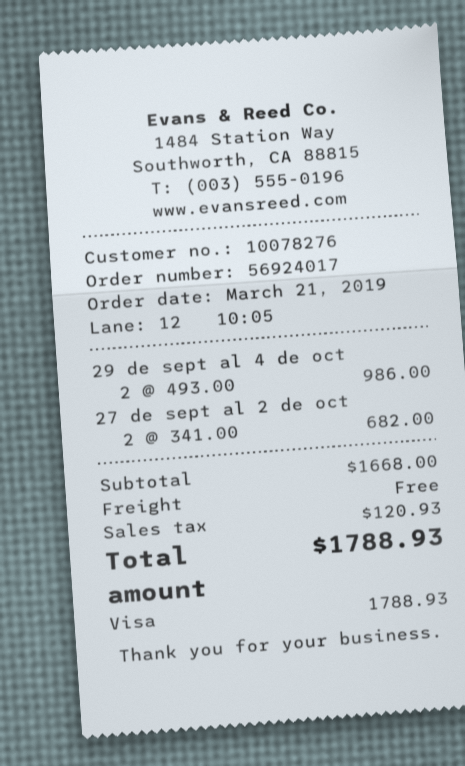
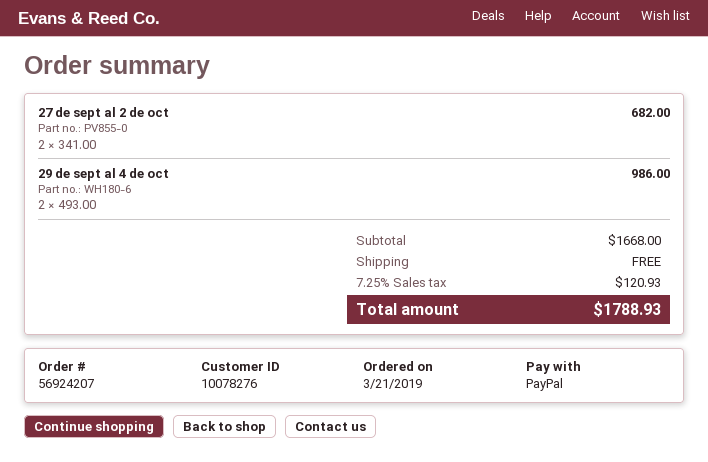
order number: 56924017 -> 56924207
payment method: Visa -> PayPal

